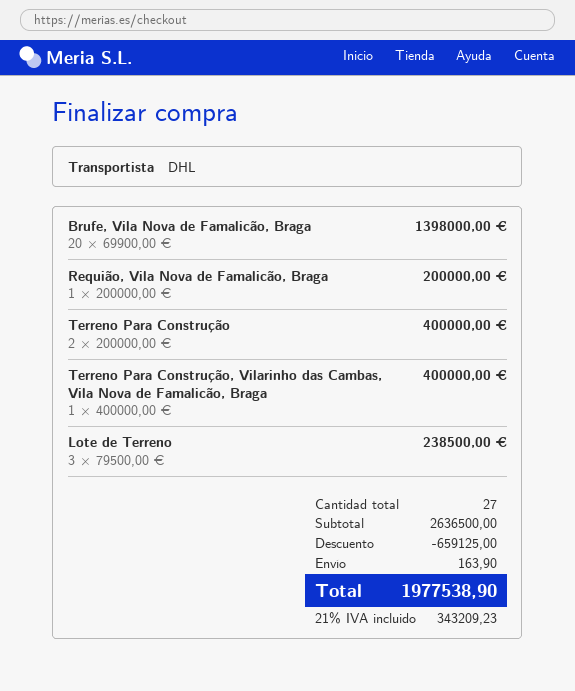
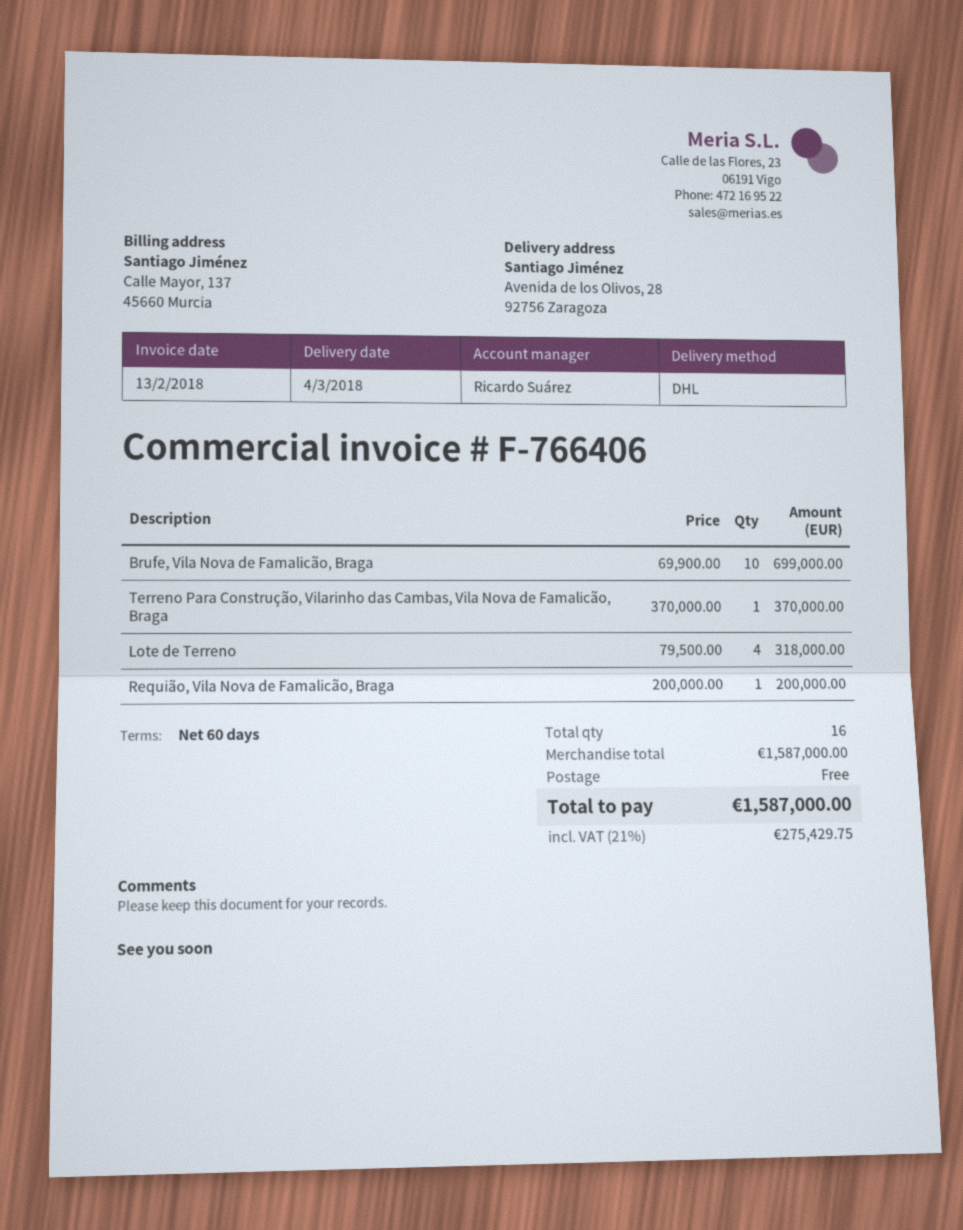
Brufe, Vila Nova de Famalicão, Braga: 20 x 69900.00 = 1398000.00 -> 10 x 69900.00 = 699000.00
Terreno Para Construção: 2 x 200000.00 = 400000.00 -> none
Terreno Para Construção, Vilarinho das Cambas, Vila Nova de Famalicão, Braga: 1 x 400000.00 = 400000.00 -> 1 x 370000.00 = 370000.00
Lote de Terreno: 3 x 79500.00 = 238500.00 -> 4 x 79500.00 = 318000.00
total quantity: 27 -> 16
subtotal: 2636500.00 -> 1587000.00
discount: 659125.00 -> none
shipping: 163.90 -> 0.00
tax: 21% = 343209.23 -> 21% = 275429.75
total: 1977538.90 -> 1587000.00

